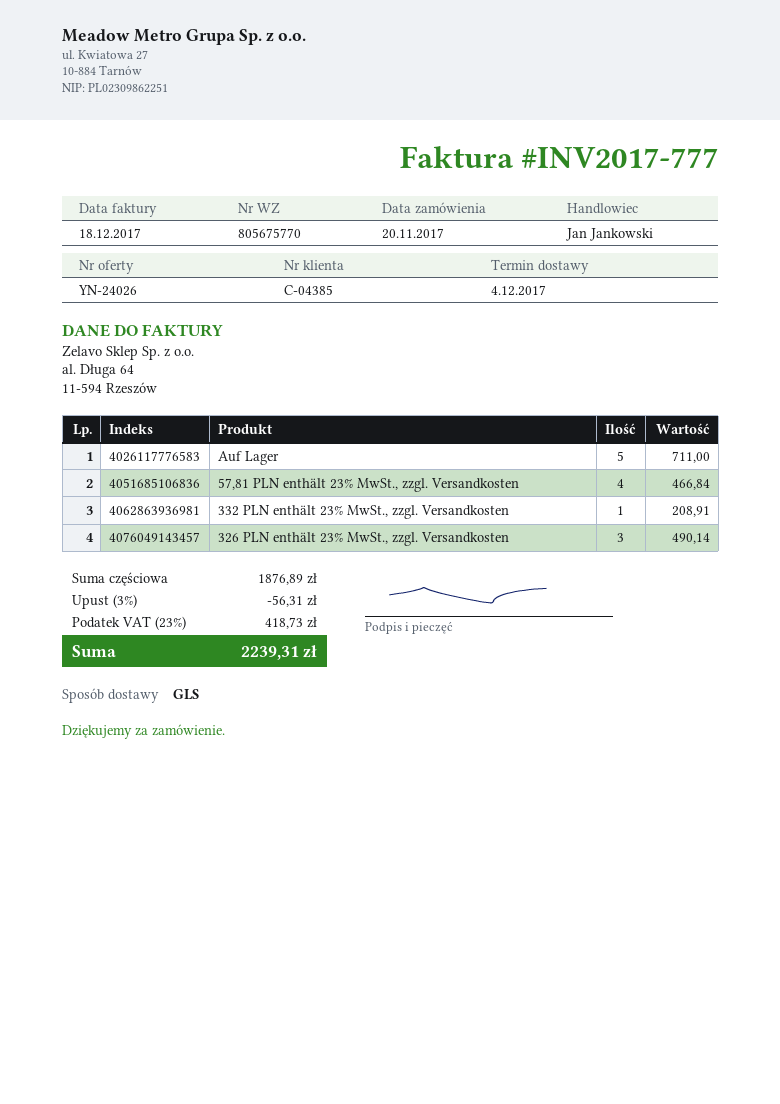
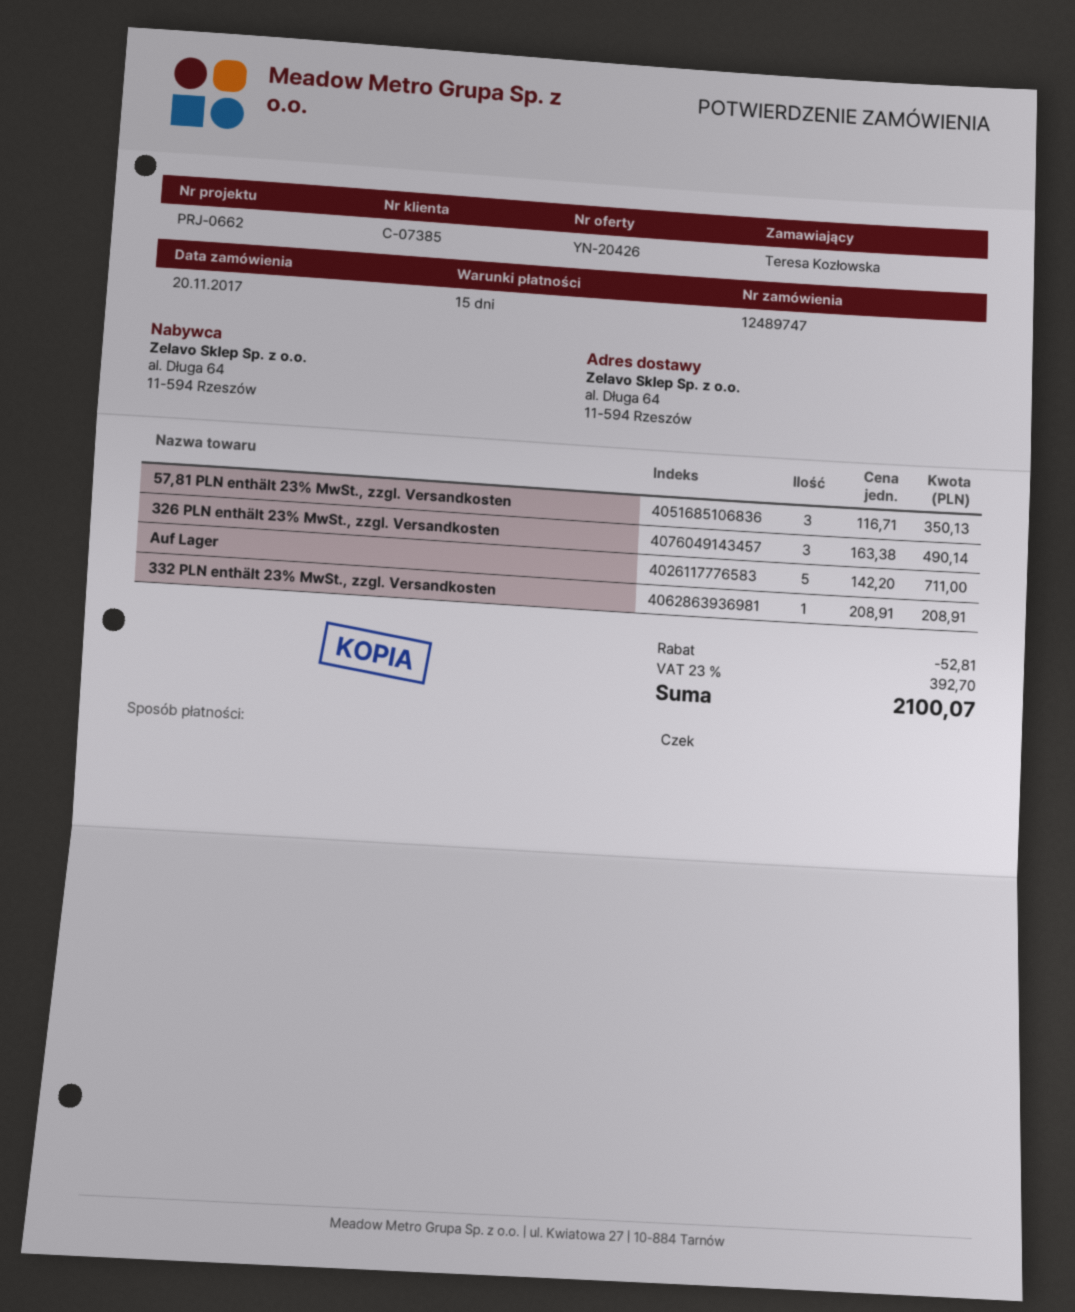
quote number: YN-24026 -> YN-20426
customer number: C-04385 -> C-07385
57,81 PLN enthält 23% MwSt., zzgl. Versandkosten: 4 for 466.84 -> 3 for 350.13
discount: 56.31 -> 52.81
tax: 23% = 418.73 -> 23% = 392.70
total: 2239.31 -> 2100.07

